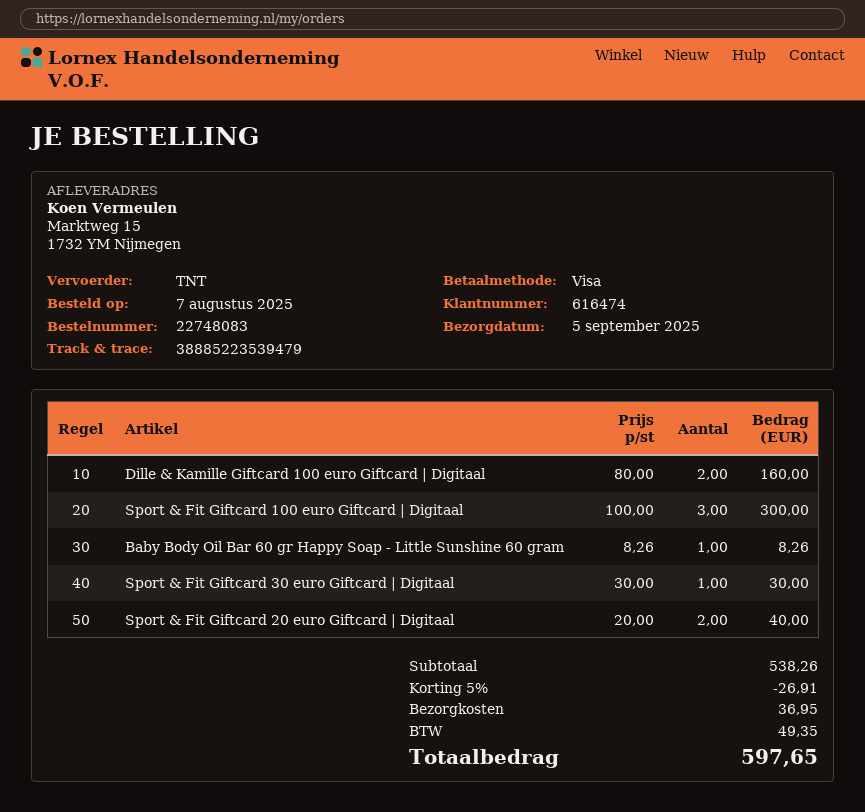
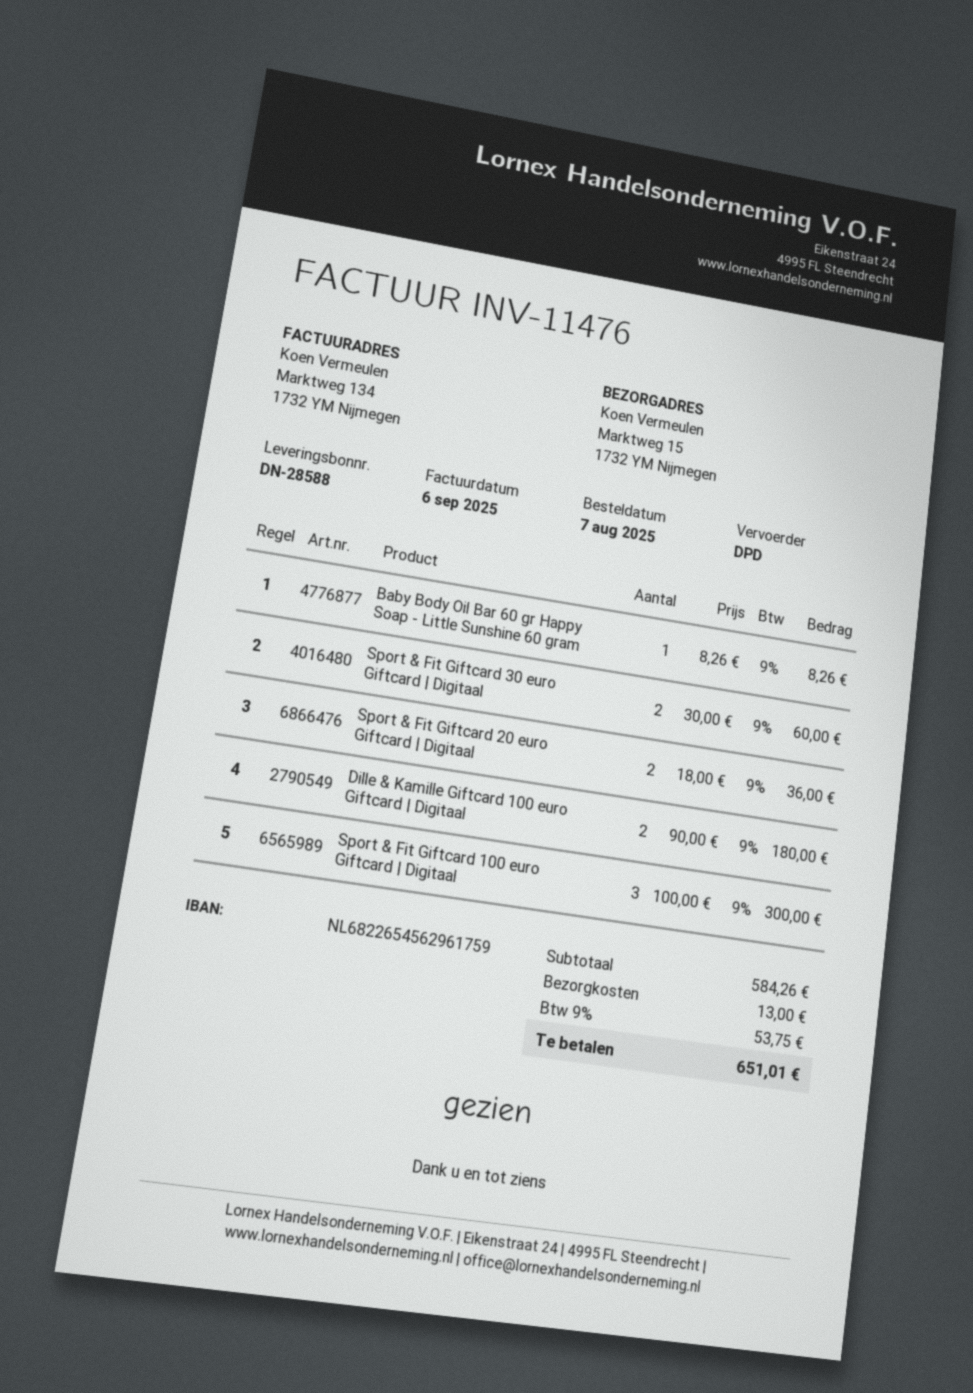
shipping method: TNT -> DPD
Dille & Kamille Giftcard 100 euro Giftcard | Digitaal: 2 x 80.00 = 160.00 -> 2 x 90.00 = 180.00
Sport & Fit Giftcard 30 euro Giftcard | Digitaal: 1 x 30.00 = 30.00 -> 2 x 30.00 = 60.00
Sport & Fit Giftcard 20 euro Giftcard | Digitaal: 2 x 20.00 = 40.00 -> 2 x 18.00 = 36.00
subtotal: 538.26 -> 584.26
discount: 5% = 26.91 -> none
shipping: 36.95 -> 13.00
tax: 49.35 -> 53.75
total: 597.65 -> 651.01

